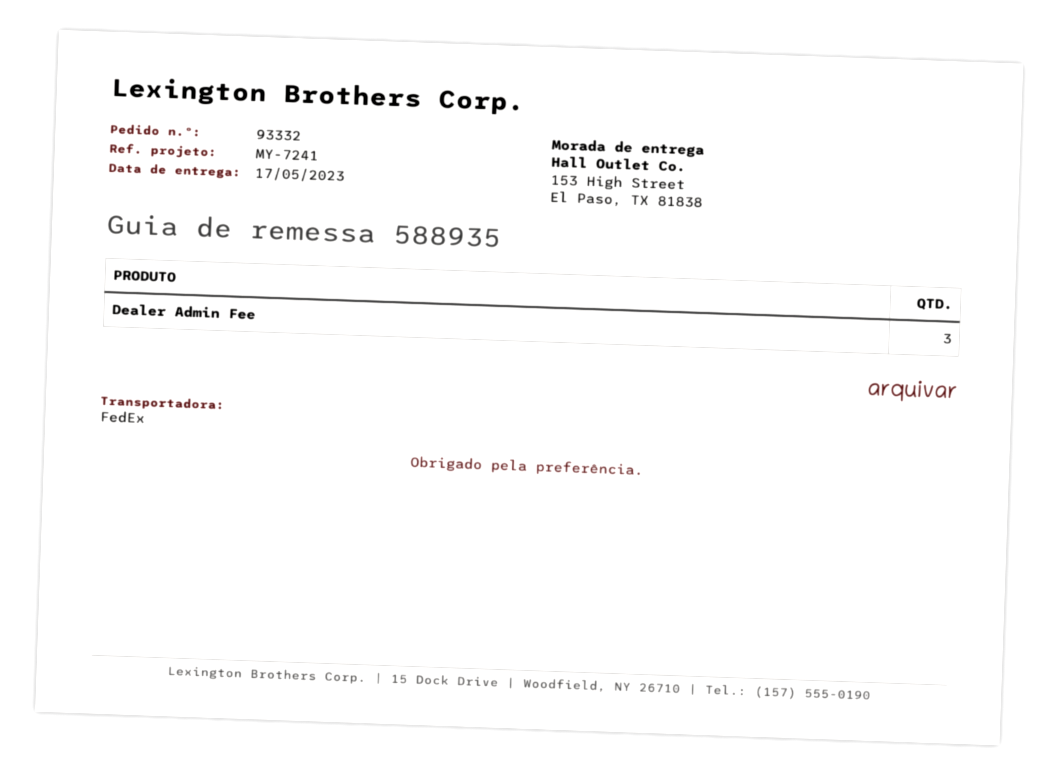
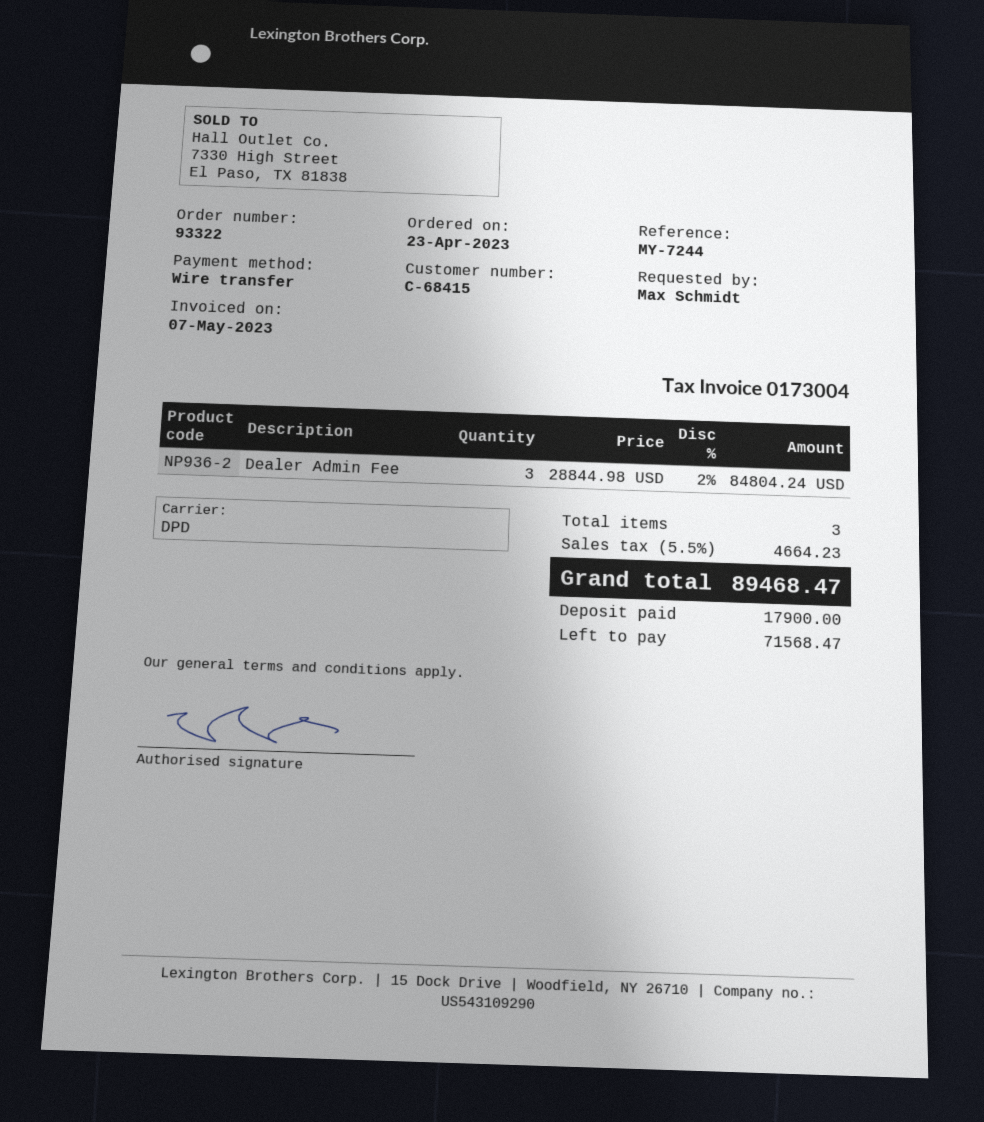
order number: 93332 -> 93322
reference: MY-7241 -> MY-7244
shipping method: FedEx -> DPD

